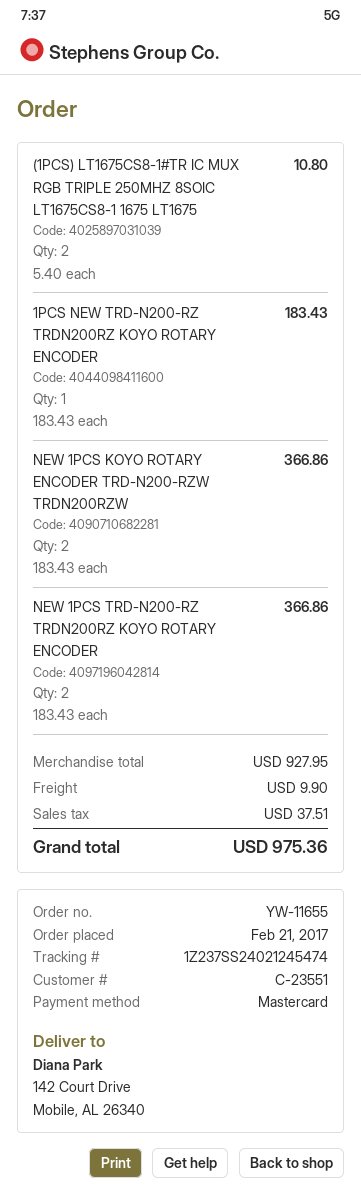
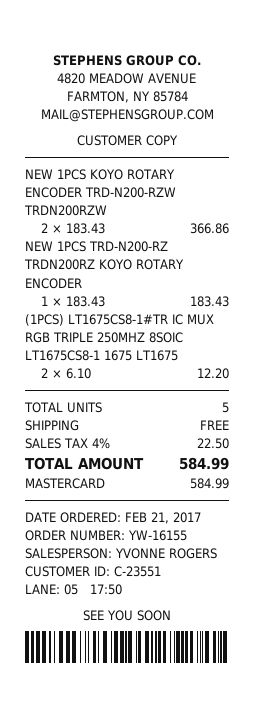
order number: YW-11655 -> YW-16155
(1PCS) LT1675CS8-1#TR IC MUX RGB TRIPLE 250MHZ 8SOIC LT1675CS8-1 1675 LT1675: 2 x 5.40 = 10.80 -> 2 x 6.10 = 12.20
1PCS NEW TRD-N200-RZ TRDN200RZ KOYO ROTARY ENCODER: 1 x 183.43 = 183.43 -> none
NEW 1PCS TRD-N200-RZ TRDN200RZ KOYO ROTARY ENCODER: 2 x 183.43 = 366.86 -> 1 x 183.43 = 183.43
shipping: 9.90 -> 0.00
tax: 37.51 -> 22.50
total: 975.36 -> 584.99

